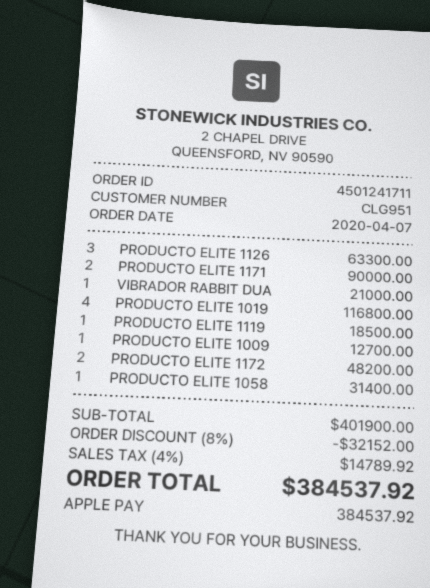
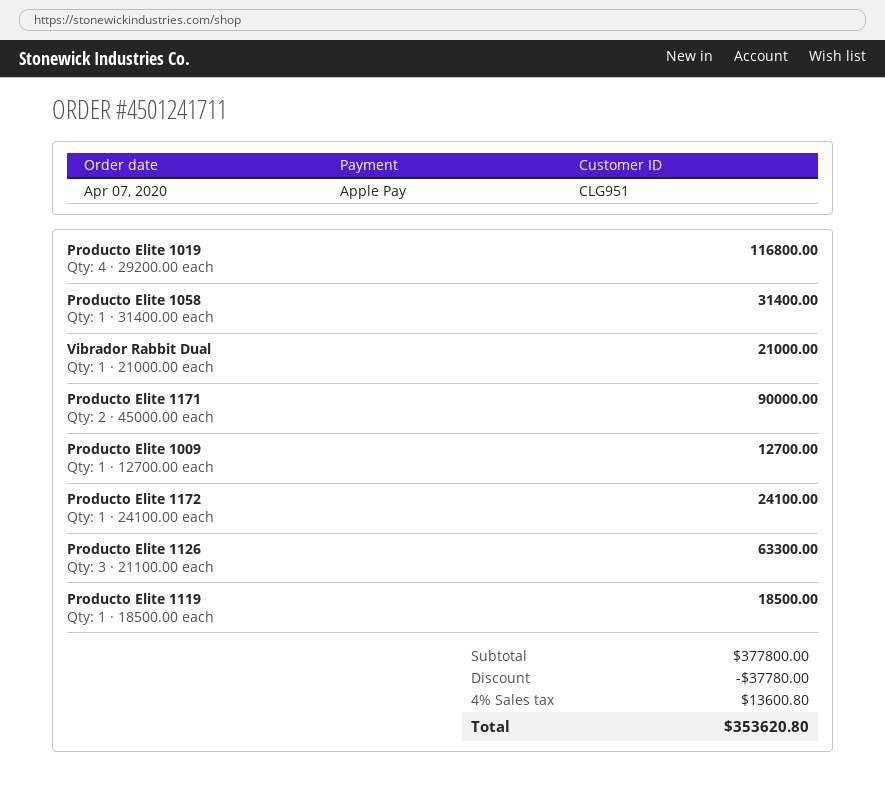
PRODUCTO ELITE 1172: 2 for 48200.00 -> 1 for 24100.00
subtotal: 401900.00 -> 377800.00
discount: 32152.00 -> 37780.00
tax: 4% = 14789.92 -> 4% = 13600.80
total: 384537.92 -> 353620.80

